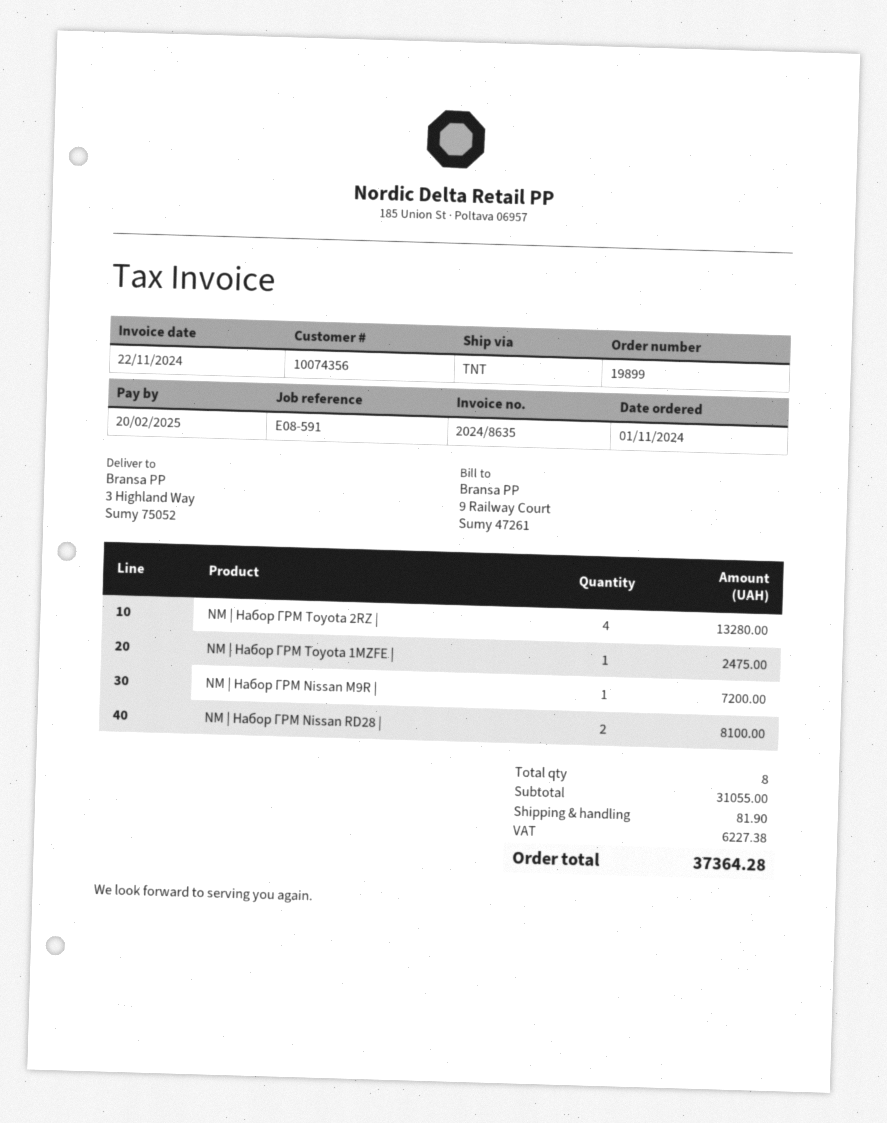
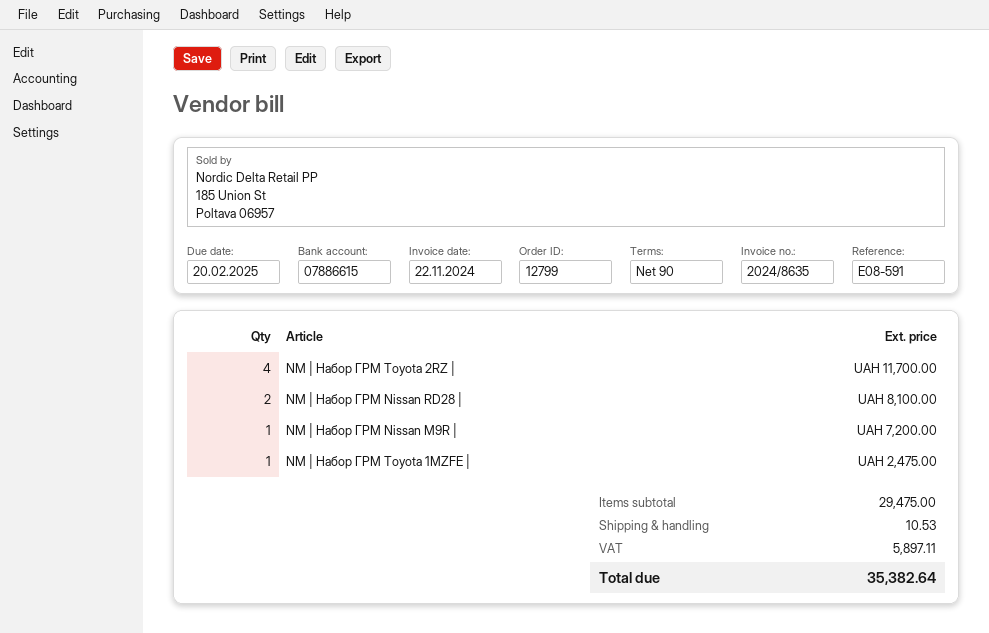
order number: 19899 -> 12799
NM | Набор ГРМ Toyota 2RZ |: 4 for 13280.00 -> 4 for 11700.00
subtotal: 31055.00 -> 29475.00
shipping: 81.90 -> 10.53
tax: 6227.38 -> 5897.11
total: 37364.28 -> 35382.64

